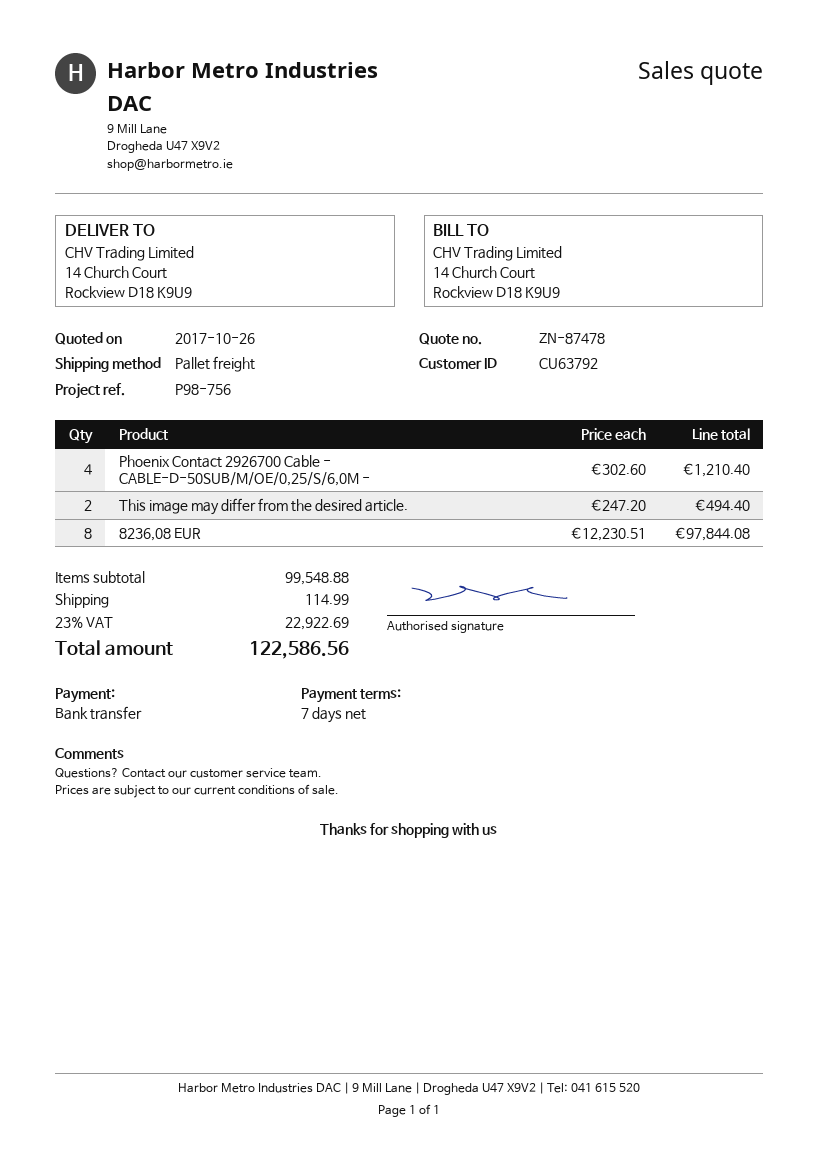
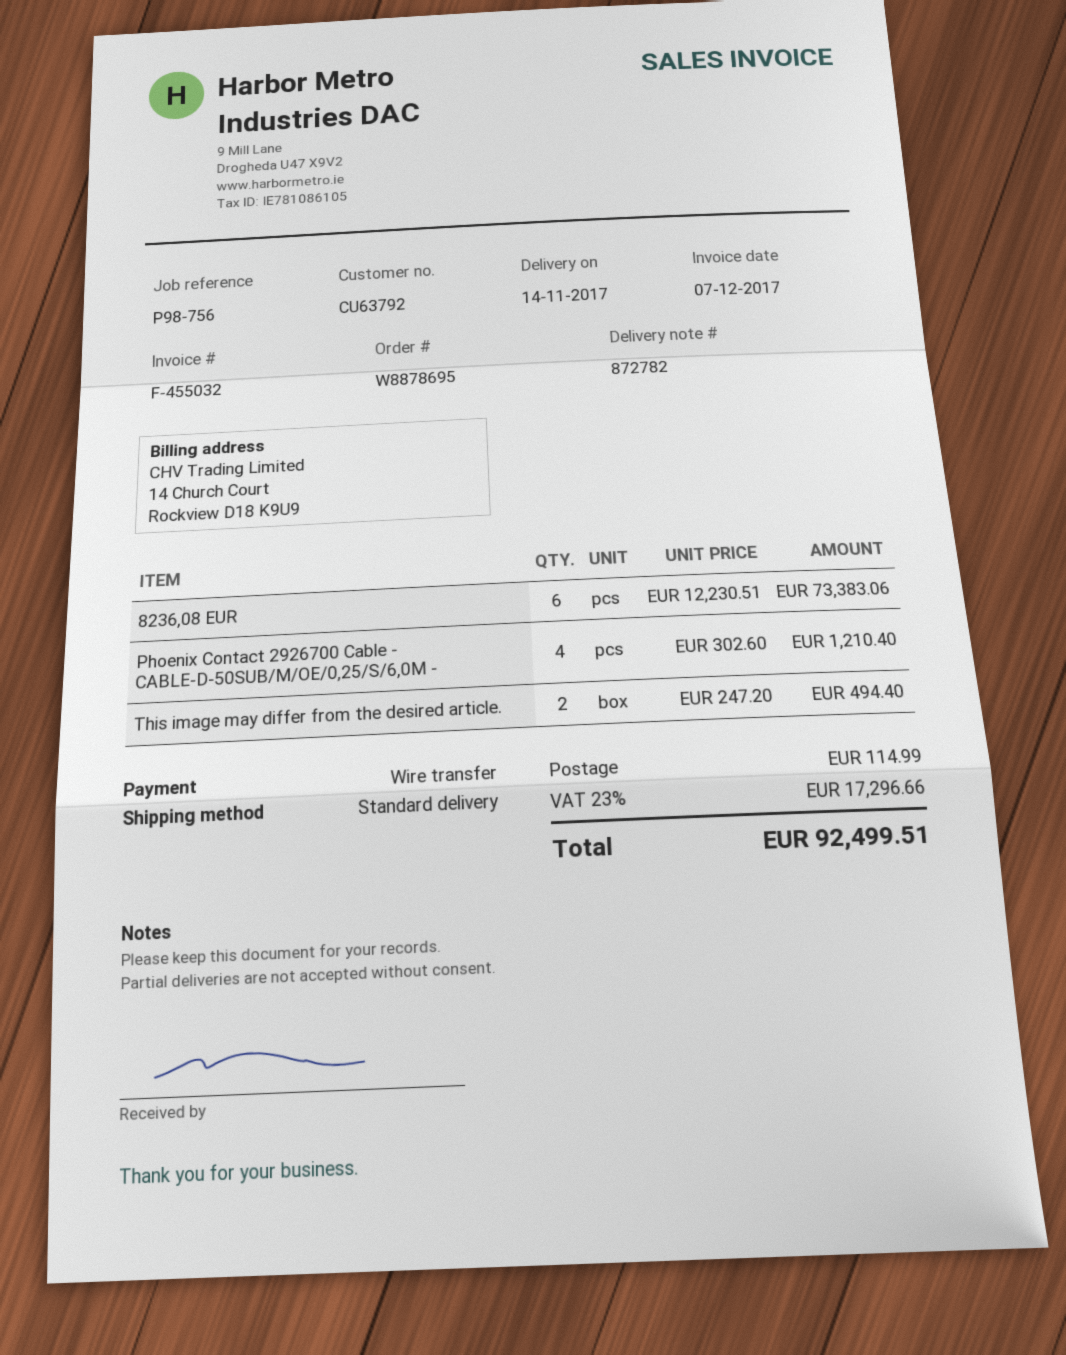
shipping method: pallet freight -> standard
8236,08 EUR: 8 x 12230.51 = 97844.08 -> 6 x 12230.51 = 73383.06
tax: 23% = 22922.69 -> 23% = 17296.66
total: 122586.56 -> 92499.51

